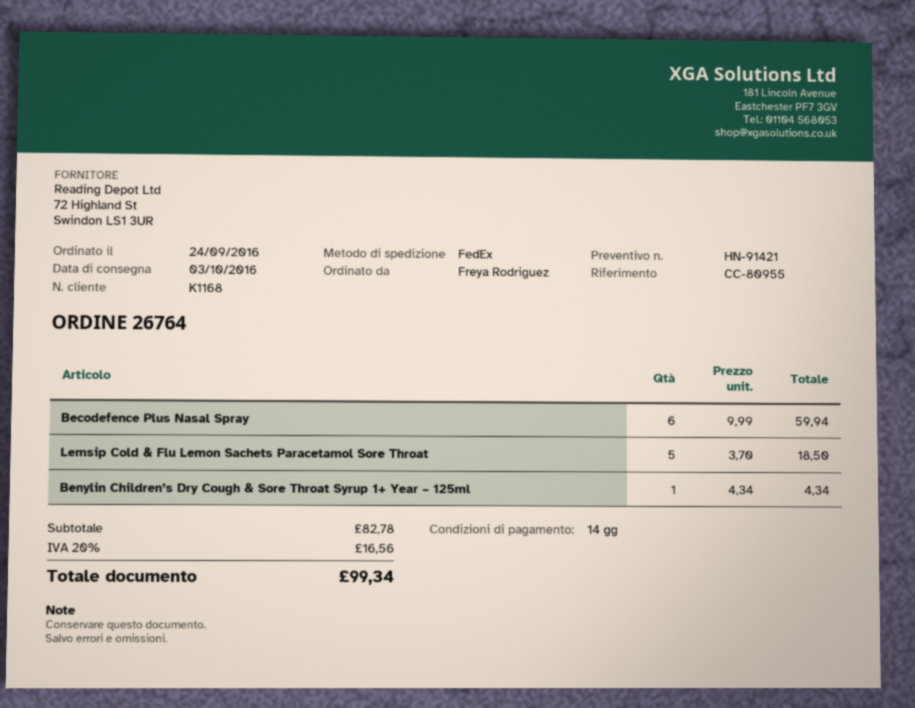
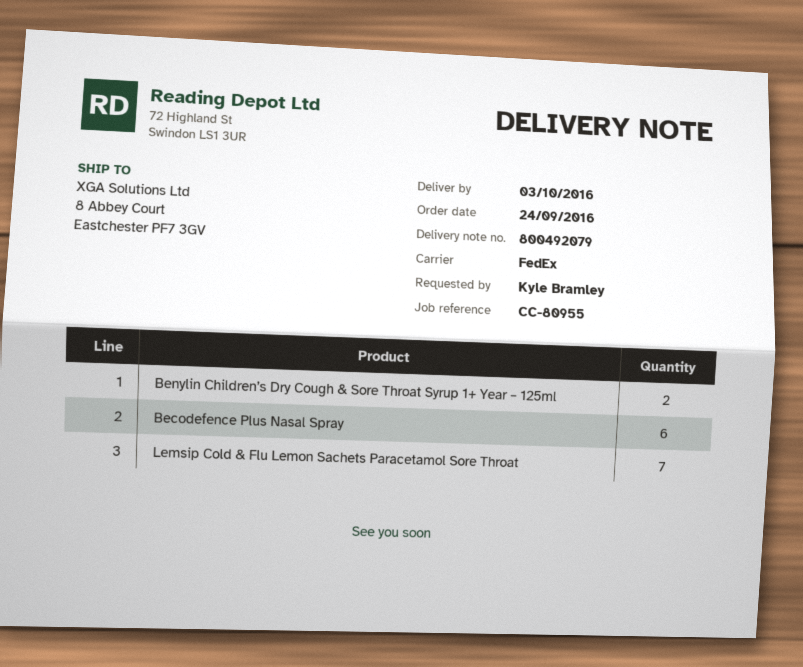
ordered by: Freya Rodriguez -> Kyle Bramley
Lemsip Cold & Flu Lemon Sachets Paracetamol Sore Throat: 5 -> 7
Benylin Children’s Dry Cough & Sore Throat Syrup 1+ Year – 125ml: 1 -> 2

